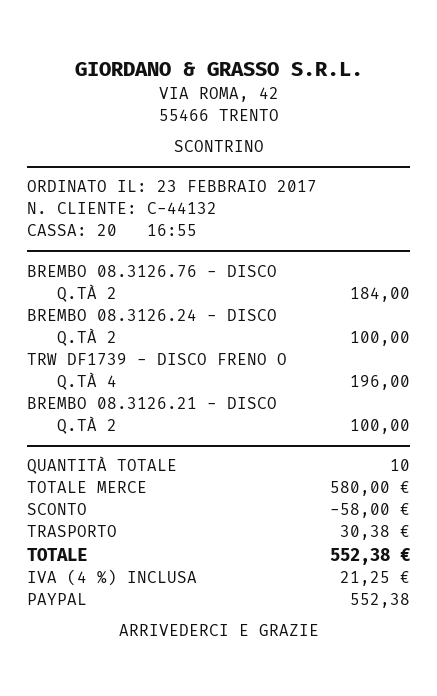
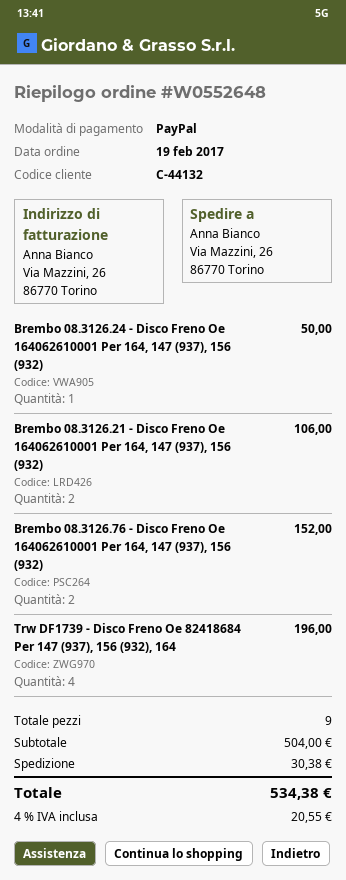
order date: 2017-02-23 -> 2017-02-19
BREMBO 08.3126.76 - DISCO: 2 for 184.00 -> 2 for 152.00
BREMBO 08.3126.24 - DISCO: 2 for 100.00 -> 1 for 50.00
BREMBO 08.3126.21 - DISCO: 2 for 100.00 -> 2 for 106.00
total quantity: 10 -> 9
subtotal: 580.00 -> 504.00
discount: 58.00 -> none
tax: 4% = 21.25 -> 4% = 20.55
total: 552.38 -> 534.38

